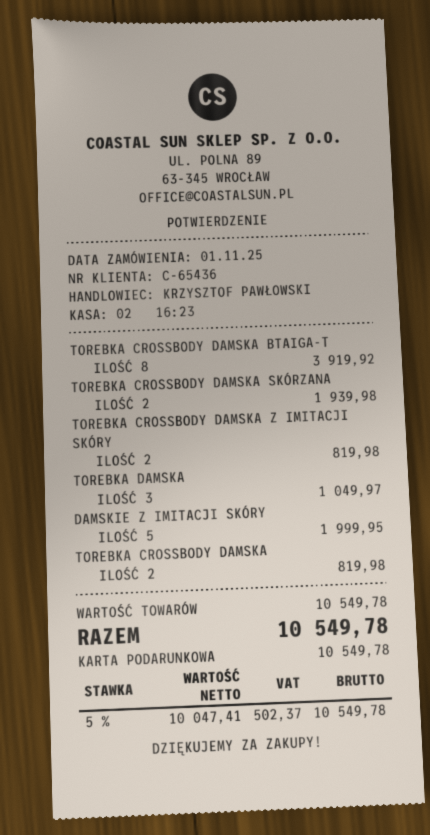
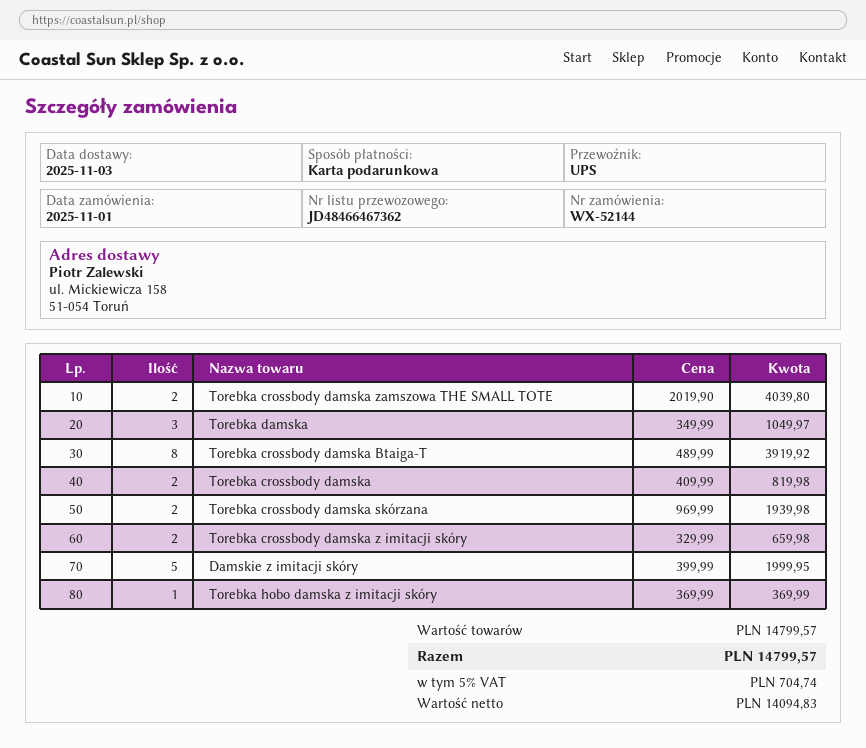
TOREBKA CROSSBODY DAMSKA Z IMITACJI SKÓRY: 2 for 819.98 -> 2 for 659.98
Torebka crossbody damska zamszowa THE SMALL TOTE: none -> 2 for 4039.80
Torebka hobo damska z imitacji skóry: none -> 1 for 369.99
subtotal: 10549.78 -> 14799.57
net: 10047.41 -> 14094.83
tax: 5% = 502.37 -> 5% = 704.74
total: 10549.78 -> 14799.57

